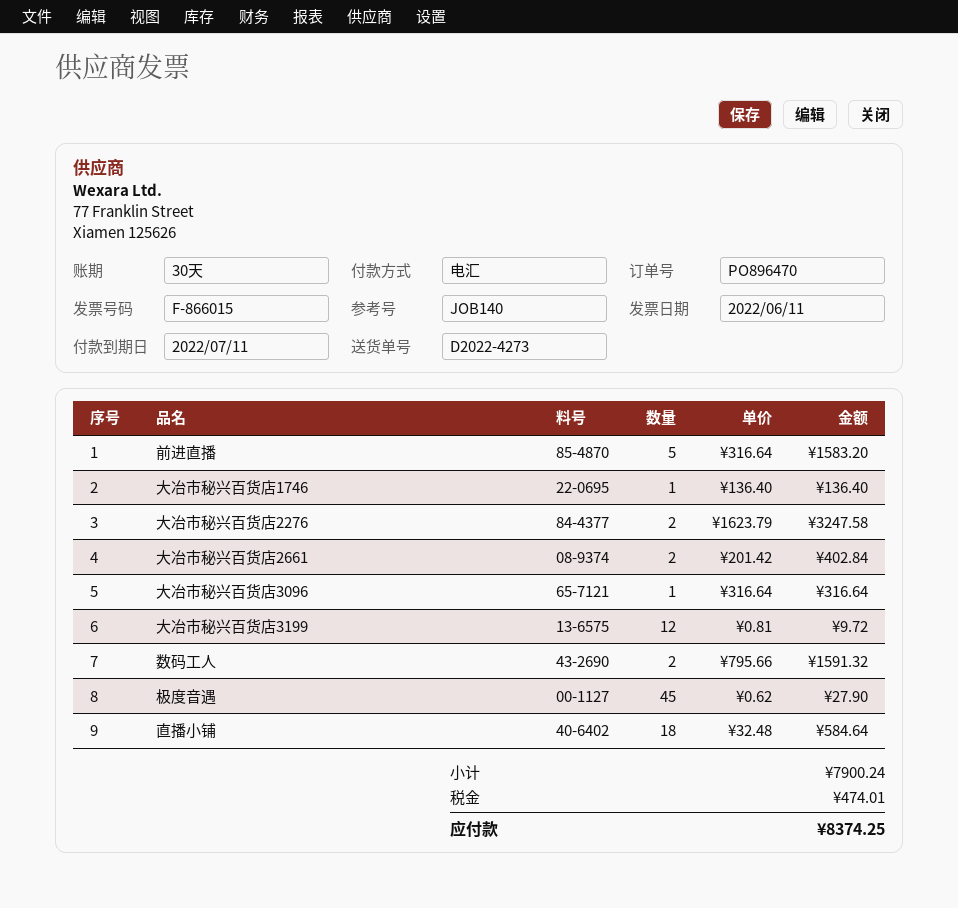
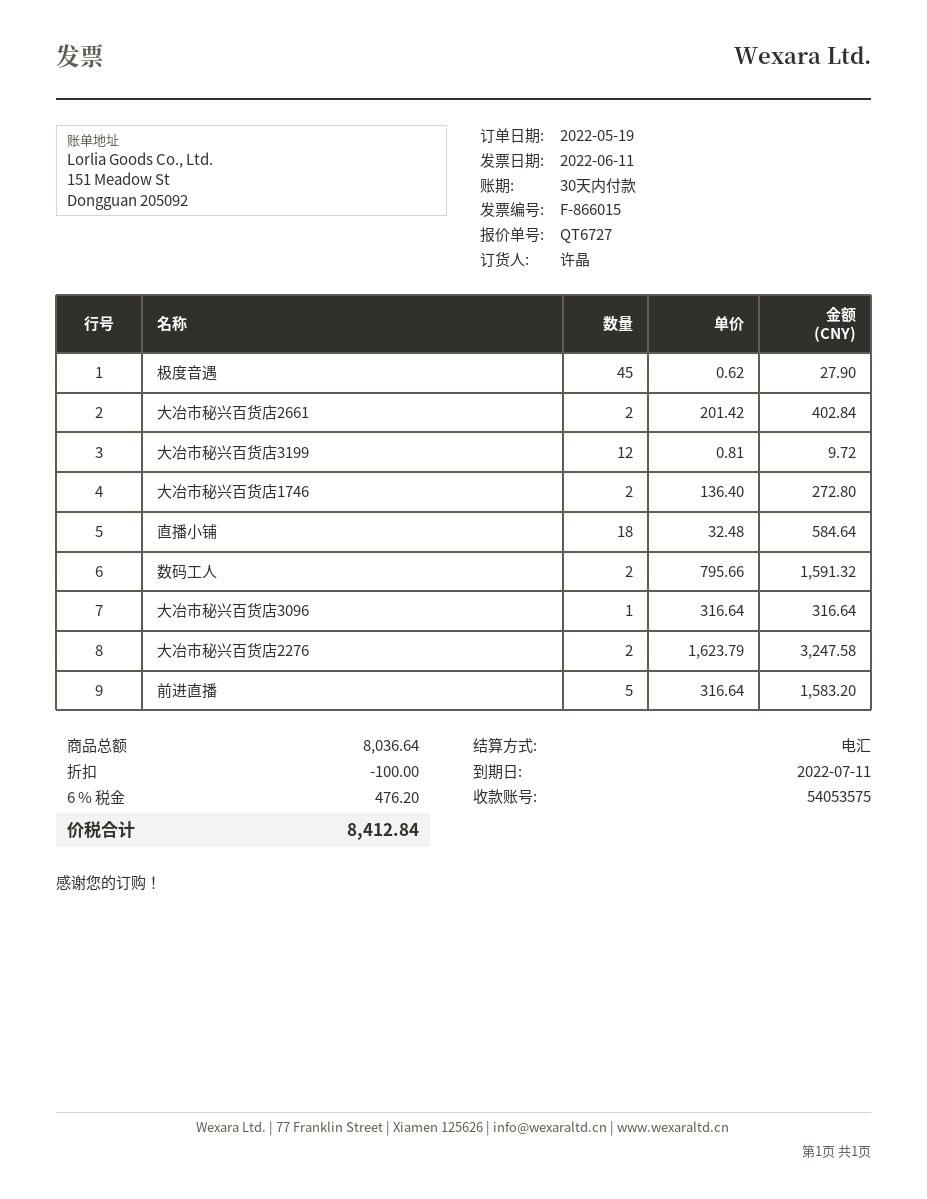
大冶市秘兴百货店1746: 1 x 136.40 = 136.40 -> 2 x 136.40 = 272.80
subtotal: 7900.24 -> 8036.64
discount: none -> 100.00
tax: 474.01 -> 476.20
total: 8374.25 -> 8412.84

